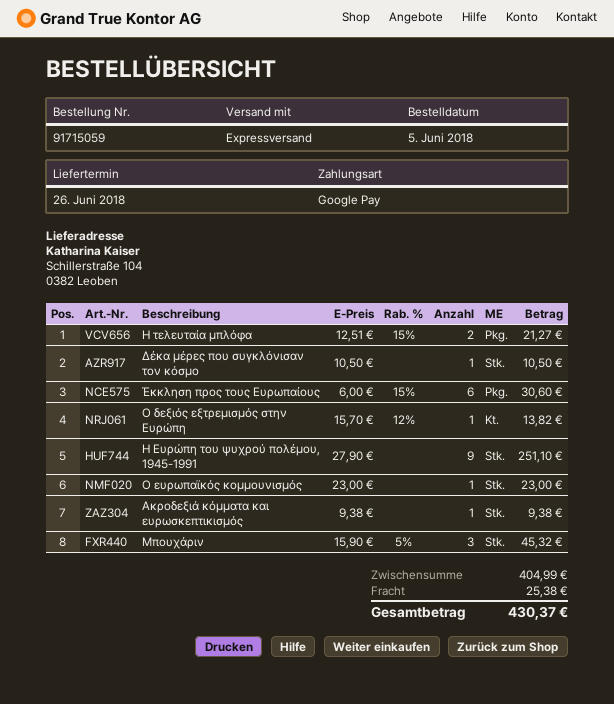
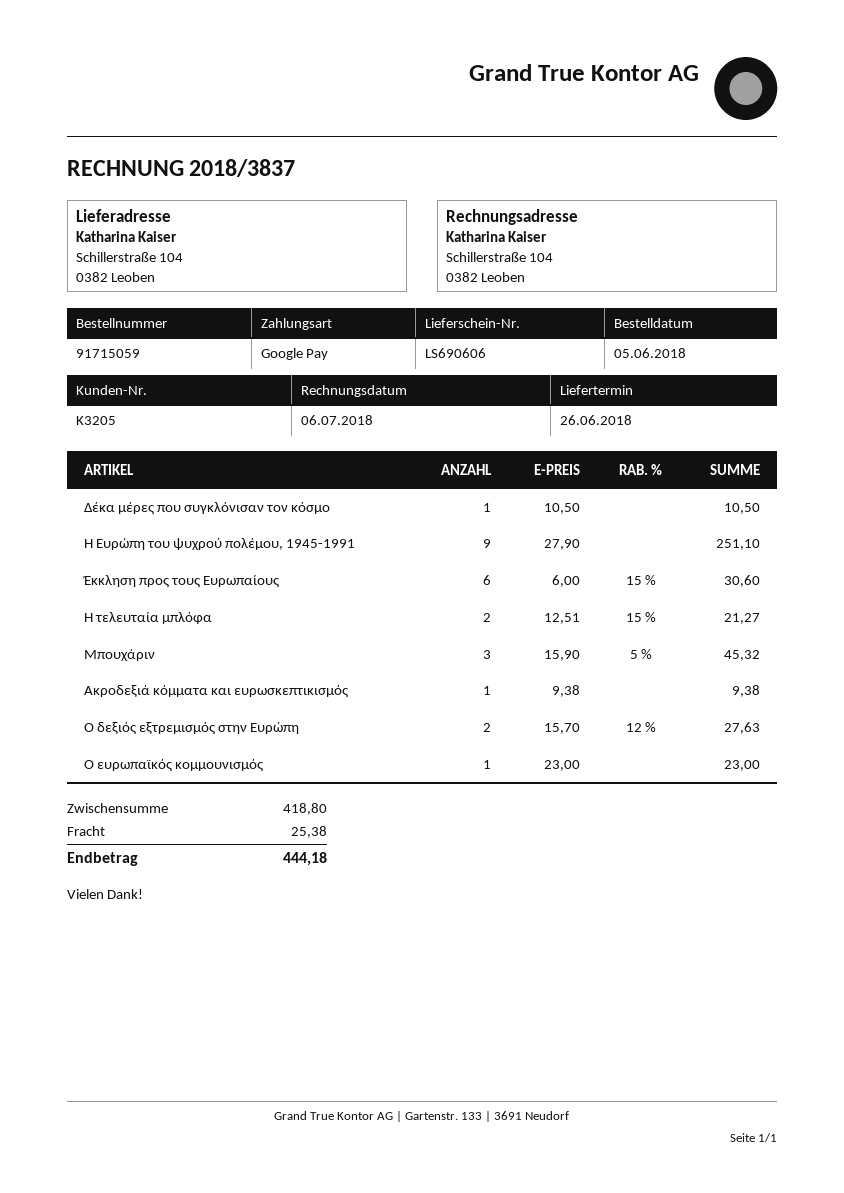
Ο δεξιός εξτρεμισμός στην Ευρώπη: 1 x 15.70 - 12% = 13.82 -> 2 x 15.70 - 12% = 27.63
subtotal: 404.99 -> 418.80
total: 430.37 -> 444.18

